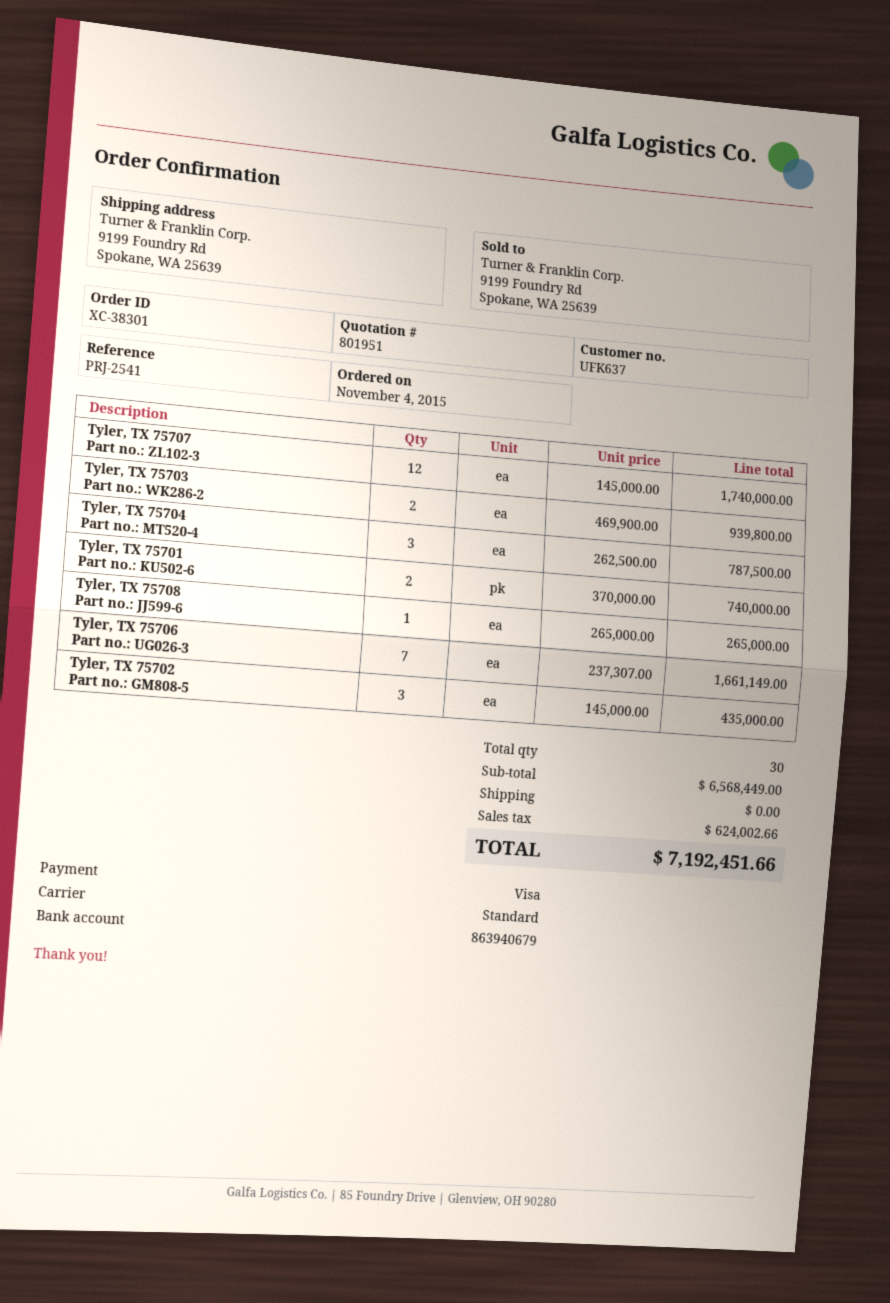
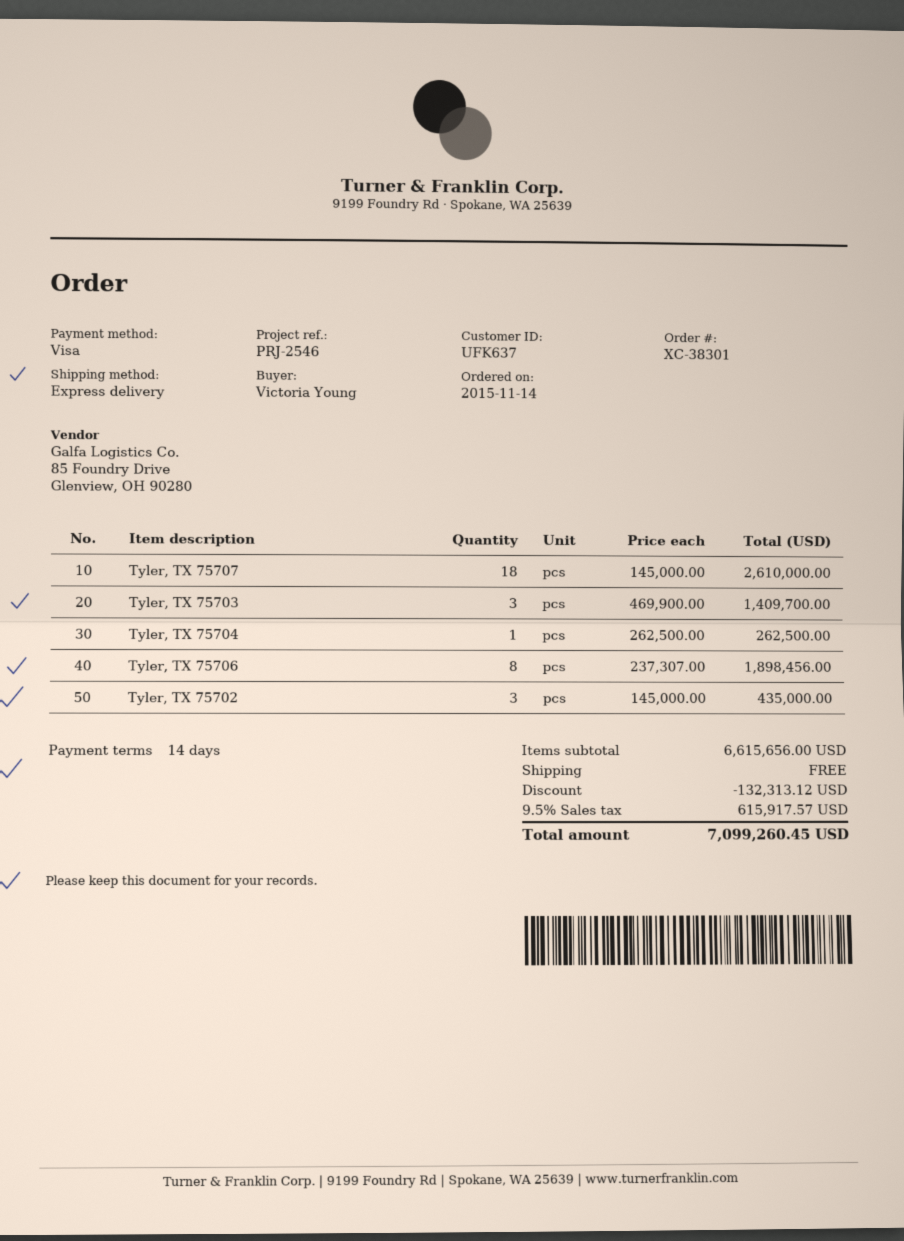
order date: 2015-11-04 -> 2015-11-14
reference: PRJ-2541 -> PRJ-2546
shipping method: standard -> express
Tyler, TX 75707: 12 x 145000.00 = 1740000.00 -> 18 x 145000.00 = 2610000.00
Tyler, TX 75703: 2 x 469900.00 = 939800.00 -> 3 x 469900.00 = 1409700.00
Tyler, TX 75704: 3 x 262500.00 = 787500.00 -> 1 x 262500.00 = 262500.00
Tyler, TX 75701: 2 x 370000.00 = 740000.00 -> none
Tyler, TX 75708: 1 x 265000.00 = 265000.00 -> none
Tyler, TX 75706: 7 x 237307.00 = 1661149.00 -> 8 x 237307.00 = 1898456.00
subtotal: 6568449.00 -> 6615656.00
discount: none -> 132313.12
tax: 624002.66 -> 615917.57
total: 7192451.66 -> 7099260.45

